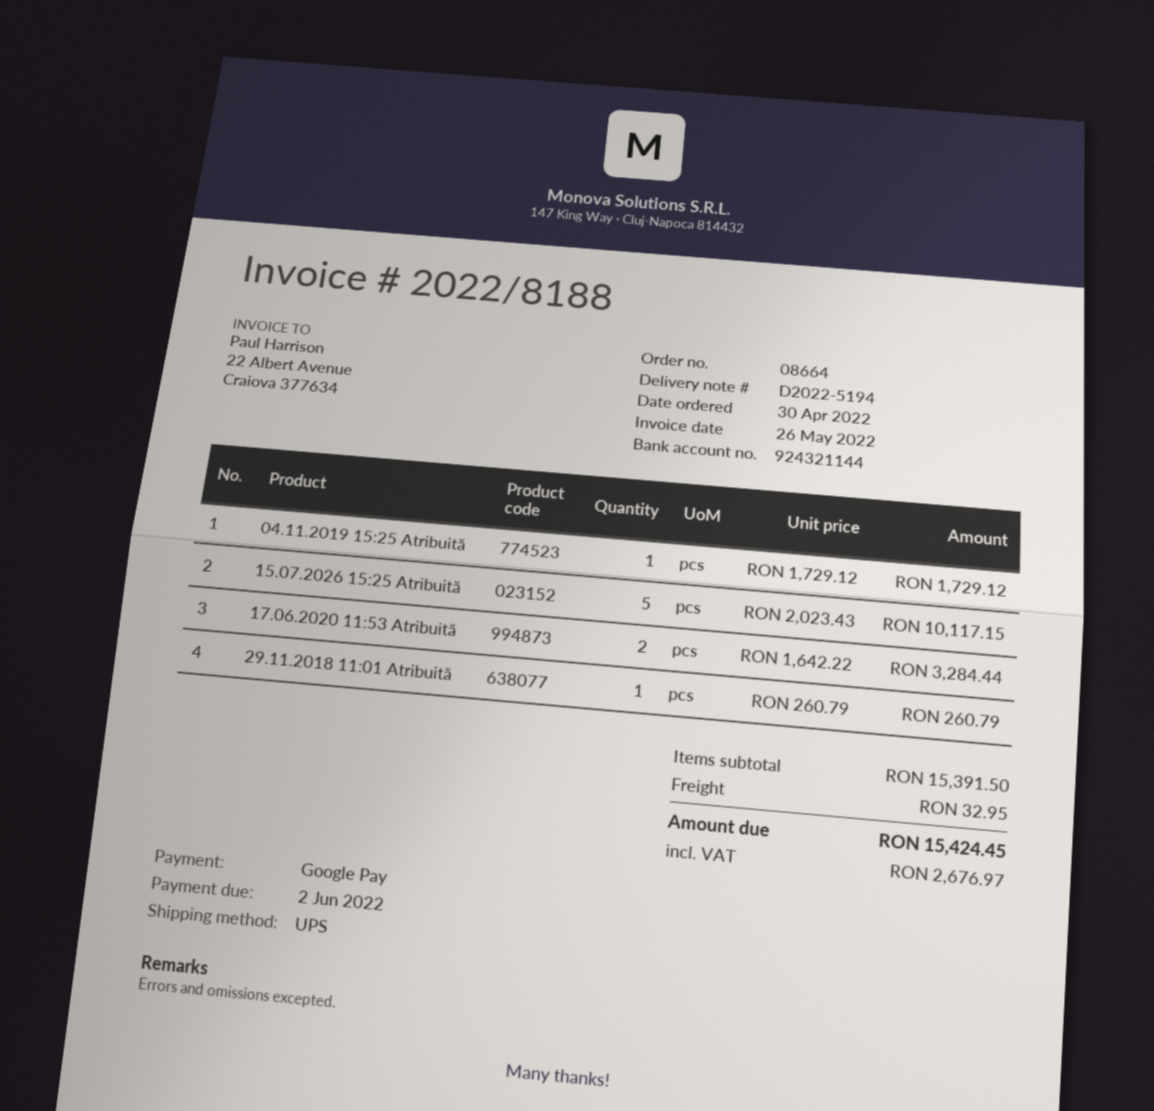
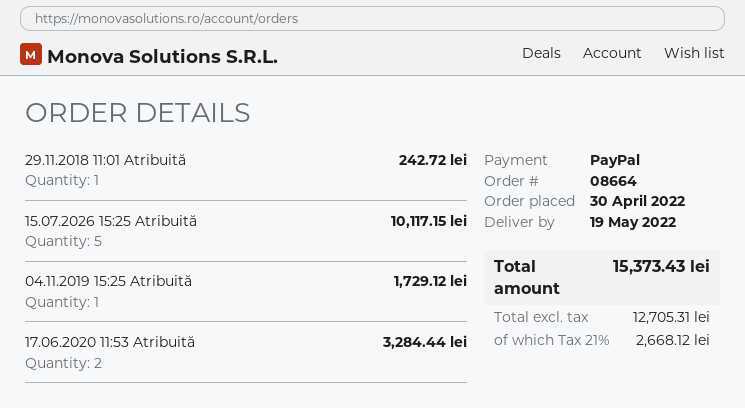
payment method: Google Pay -> PayPal
29.11.2018 11:01 Atribuită: 1 for 260.79 -> 1 for 242.72
shipping: 32.95 -> none
tax: 2676.97 -> 2668.12
total: 15424.45 -> 15373.43

